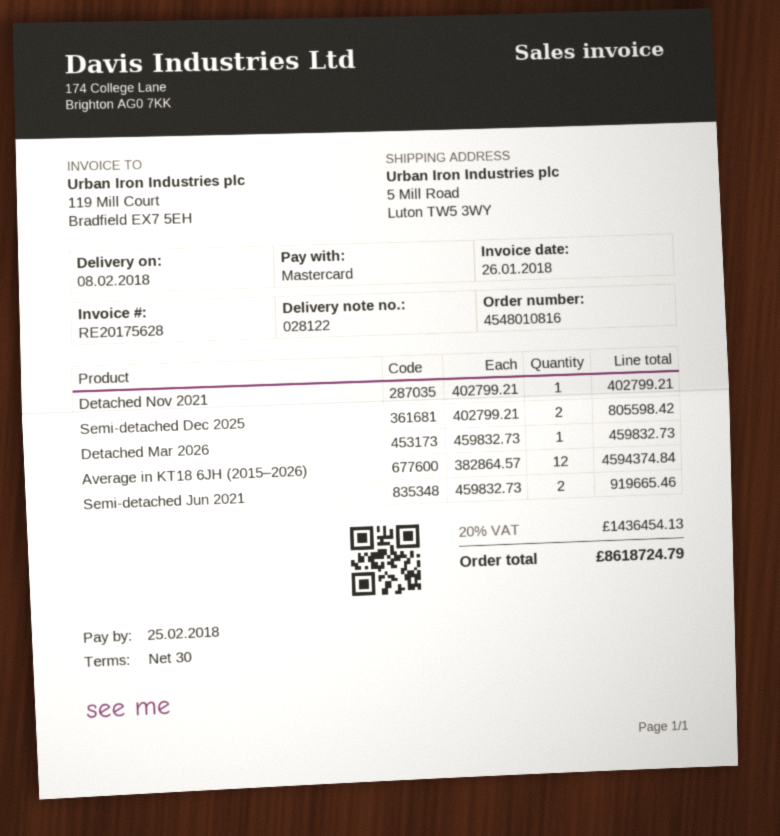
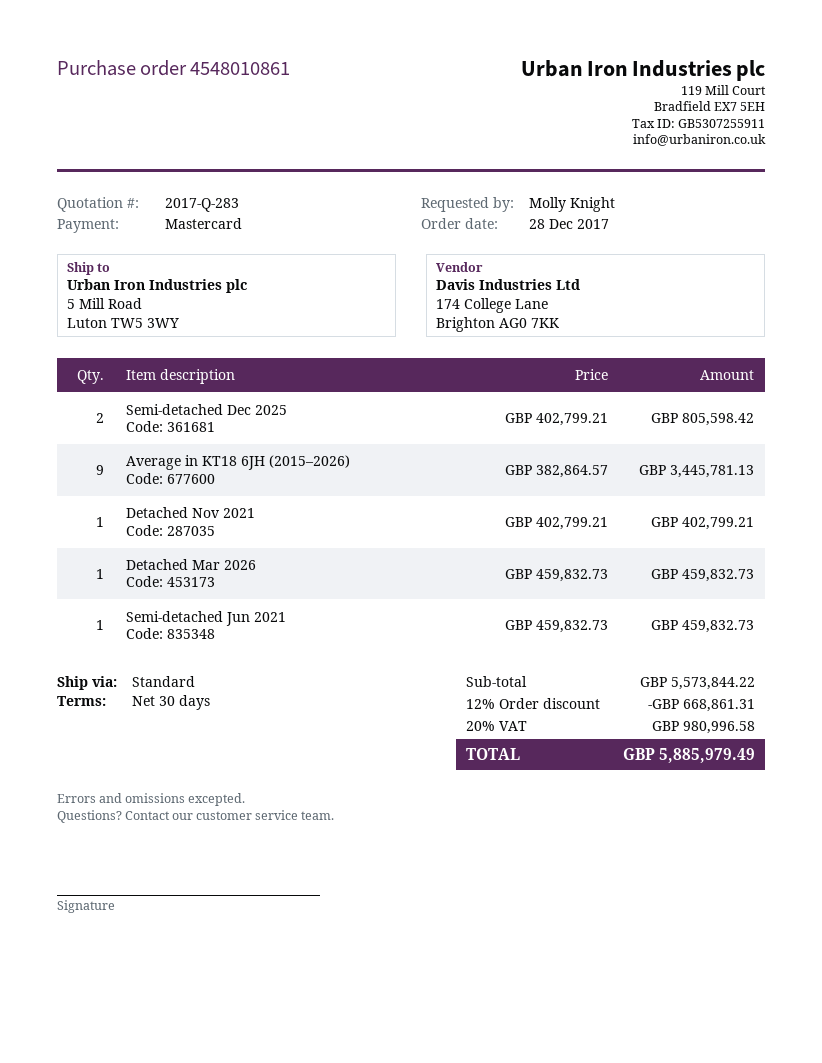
order number: 4548010816 -> 4548010861
Average in KT18 6JH (2015–2026): 12 x 382864.57 = 4594374.84 -> 9 x 382864.57 = 3445781.13
Semi-detached Jun 2021: 2 x 459832.73 = 919665.46 -> 1 x 459832.73 = 459832.73
discount: none -> 12% = 668861.31
tax: 20% = 1436454.13 -> 20% = 980996.58
total: 8618724.79 -> 5885979.49

